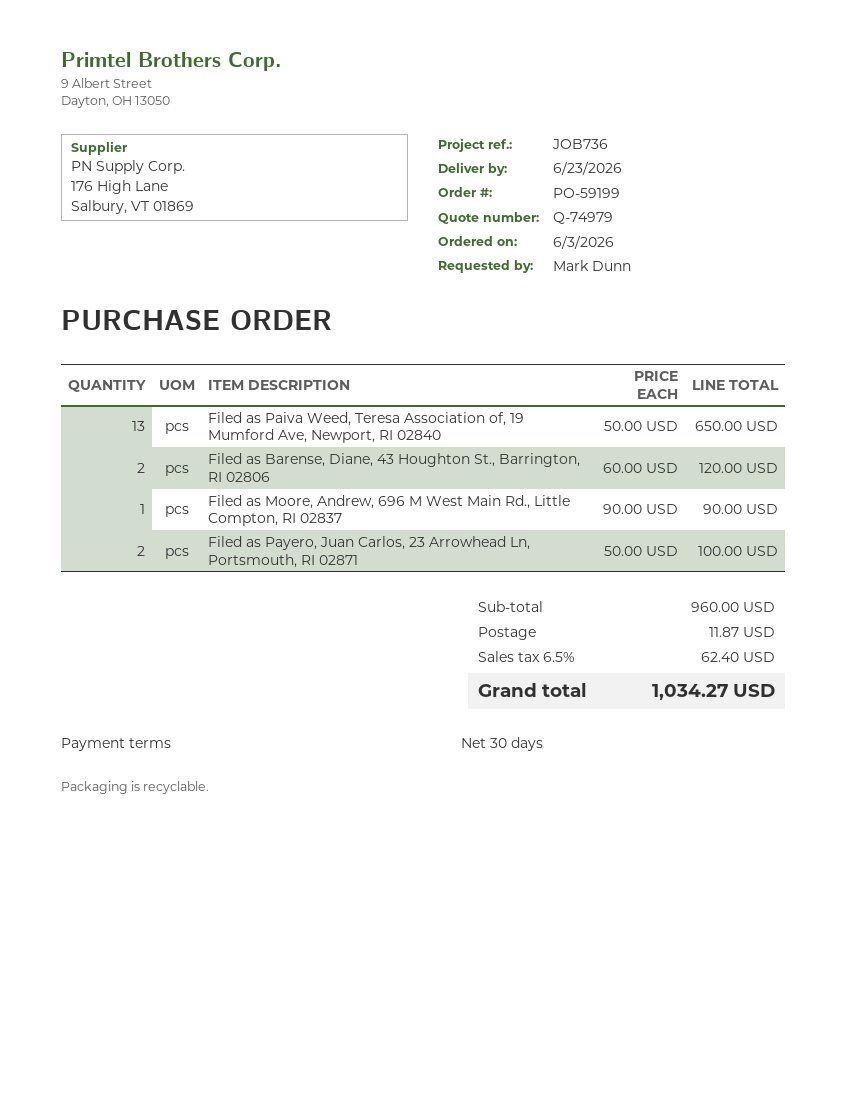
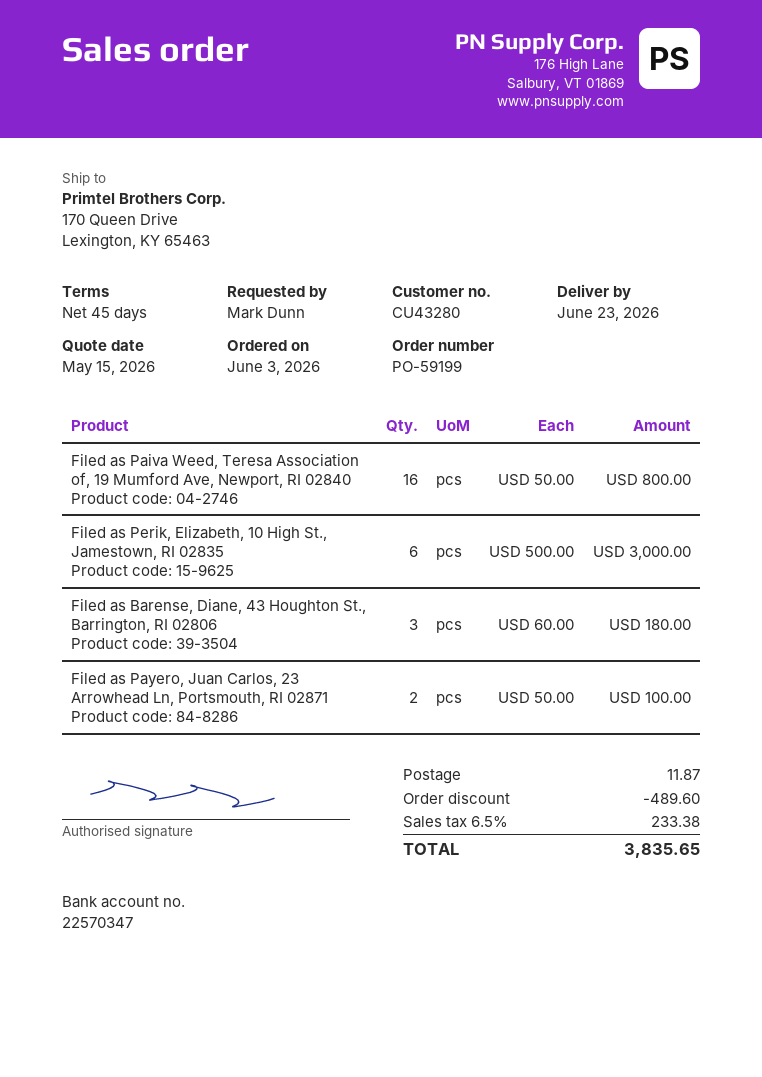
payment terms: 30 days -> 45 days
Filed as Paiva Weed, Teresa Association of, 19 Mumford Ave, Newport, RI 02840: 13 x 50.00 = 650.00 -> 16 x 50.00 = 800.00
Filed as Barense, Diane, 43 Houghton St., Barrington, RI 02806: 2 x 60.00 = 120.00 -> 3 x 60.00 = 180.00
Filed as Moore, Andrew, 696 M West Main Rd., Little Compton, RI 02837: 1 x 90.00 = 90.00 -> none
Filed as Perik, Elizabeth, 10 High St., Jamestown, RI 02835: none -> 6 x 500.00 = 3000.00
discount: none -> 489.60
tax: 6.5% = 62.40 -> 6.5% = 233.38
total: 1034.27 -> 3835.65

